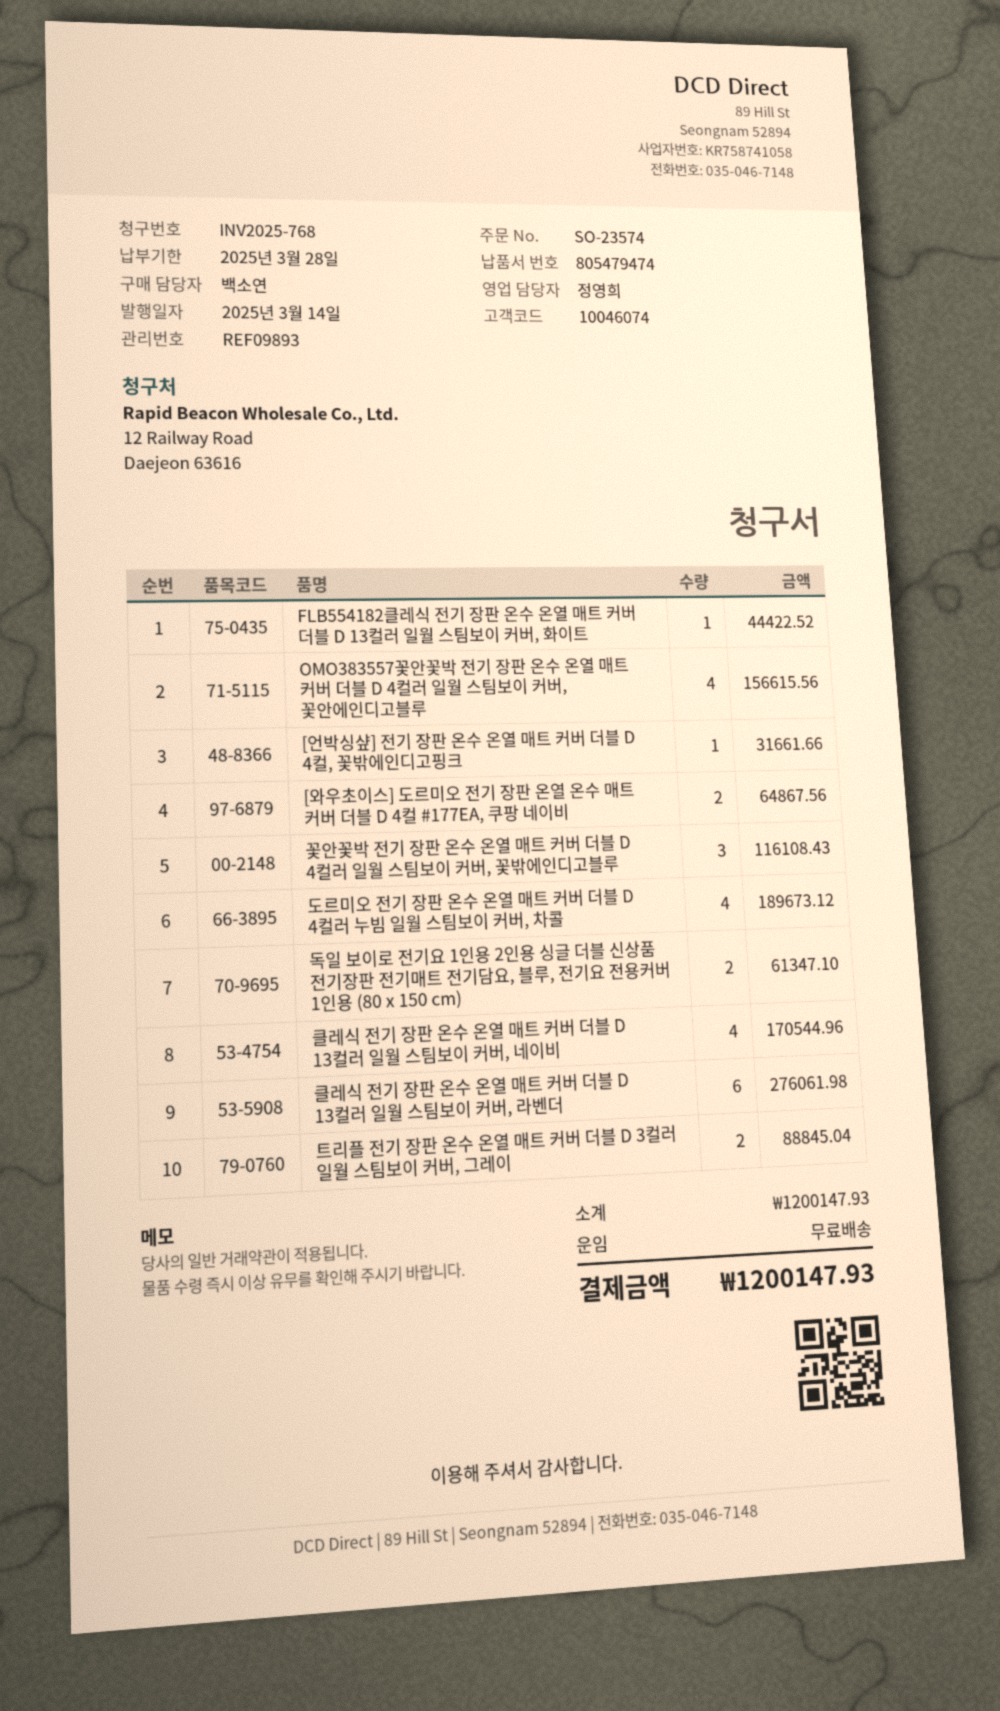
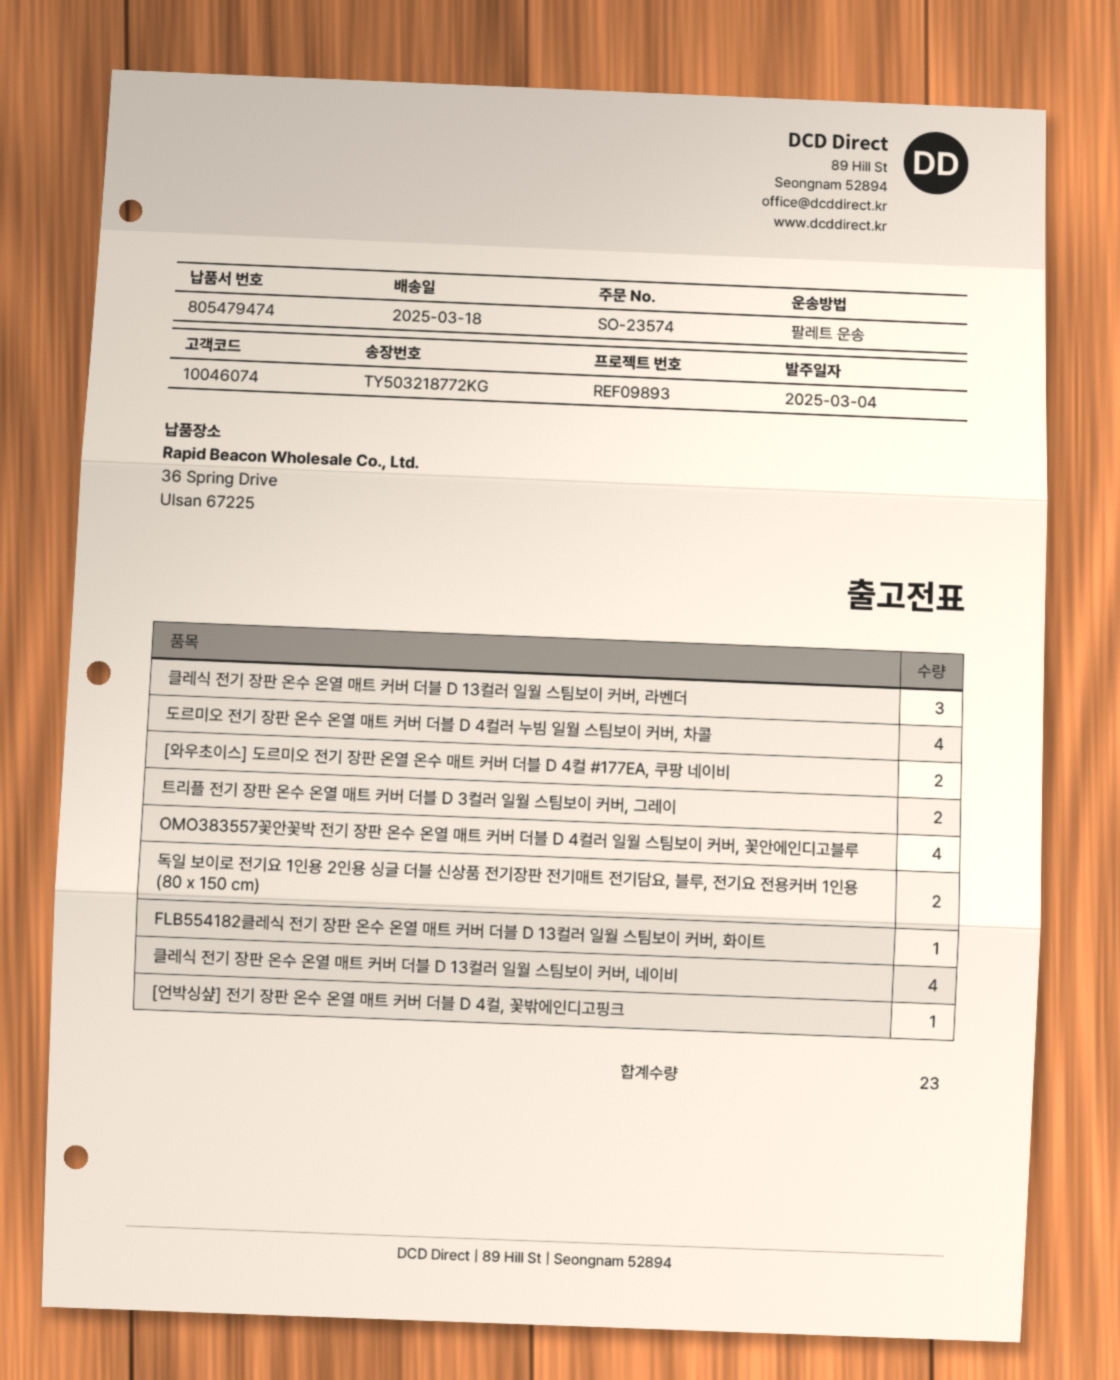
꽃안꽃박 전기 장판 온수 온열 매트 커버 더블 D 4컬러 일월 스팀보이 커버, 꽃밖에인디고블루: 3 -> none
클레식 전기 장판 온수 온열 매트 커버 더블 D 13컬러 일월 스팀보이 커버, 라벤더: 6 -> 3

